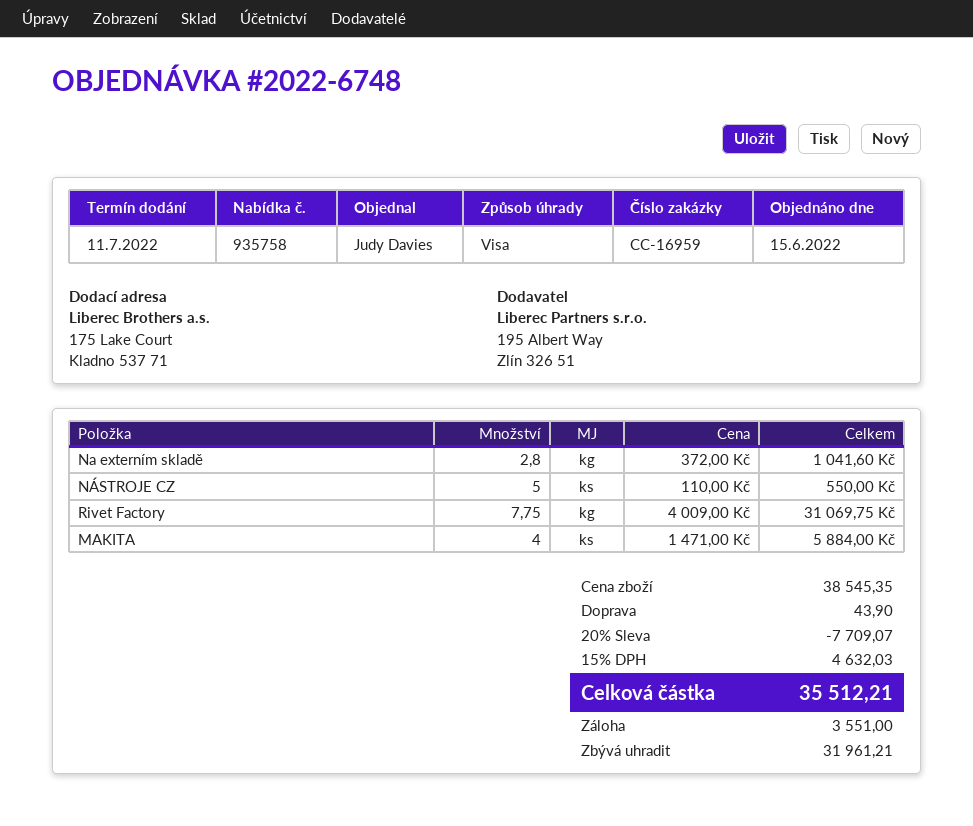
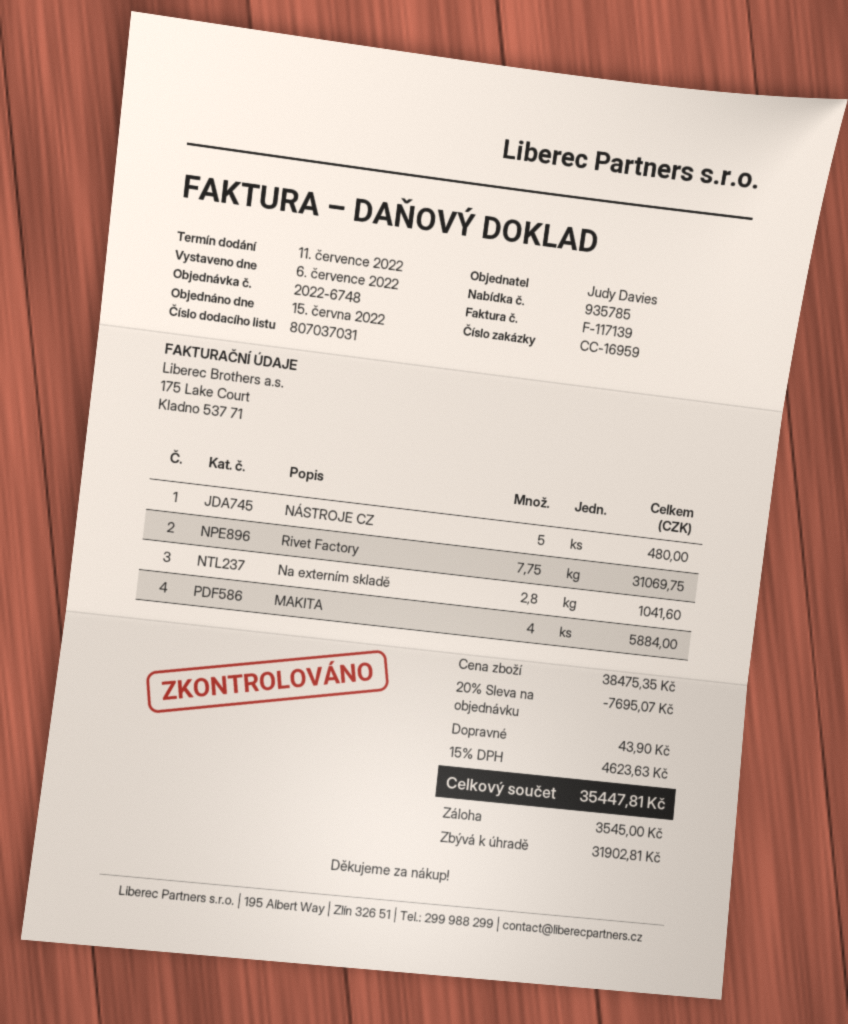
quote number: 935758 -> 935785
NÁSTROJE CZ: 5 for 550.00 -> 5 for 480.00
subtotal: 38545.35 -> 38475.35
discount: 20% = 7709.07 -> 20% = 7695.07
tax: 15% = 4632.03 -> 15% = 4623.63
total: 35512.21 -> 35447.81
deposit: 3551.00 -> 3545.00
balance: 31961.21 -> 31902.81

